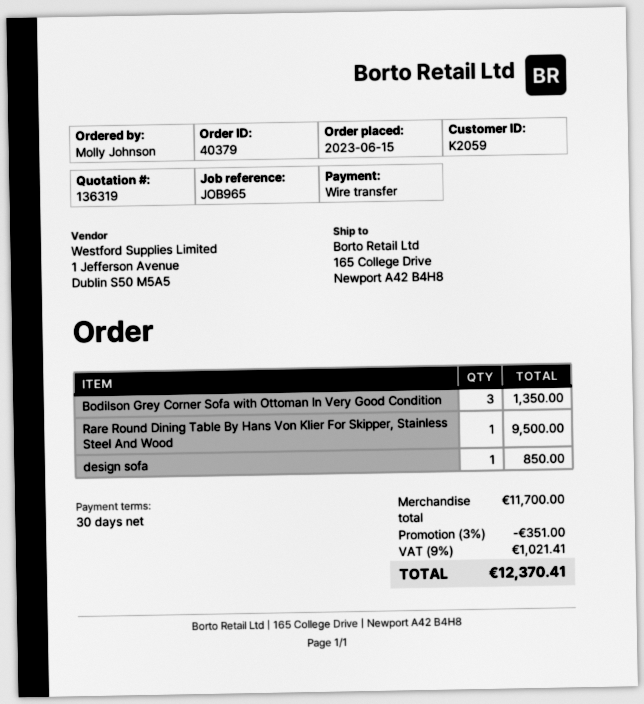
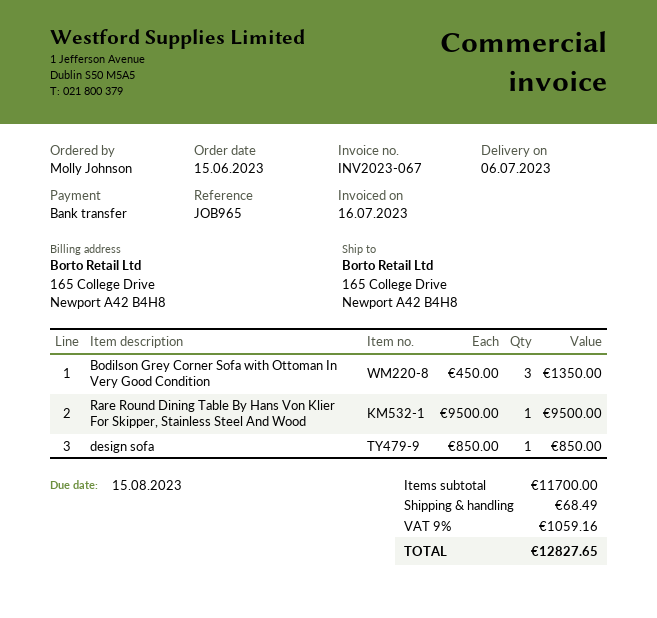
discount: 3% = 351.00 -> none
shipping: none -> 68.49
tax: 9% = 1021.41 -> 9% = 1059.16
total: 12370.41 -> 12827.65

